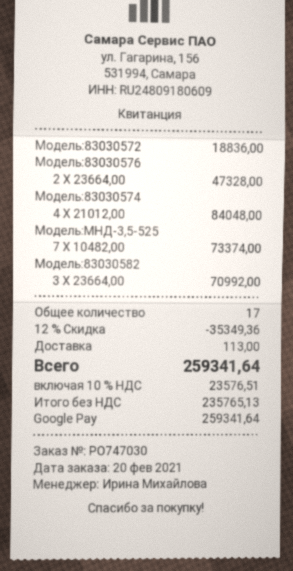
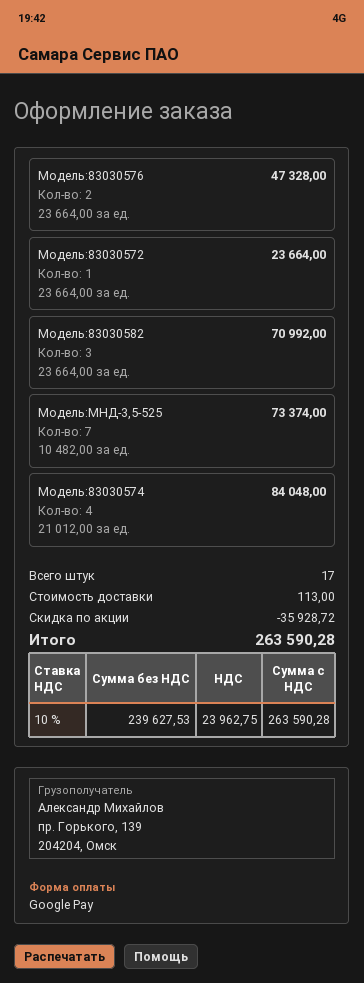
Модель:83030572: 1 x 18836.00 = 18836.00 -> 1 x 23664.00 = 23664.00
discount: 35349.36 -> 35928.72
net: 235765.13 -> 239627.53
tax: 10% = 23576.51 -> 10% = 23962.75
total: 259341.64 -> 263590.28

